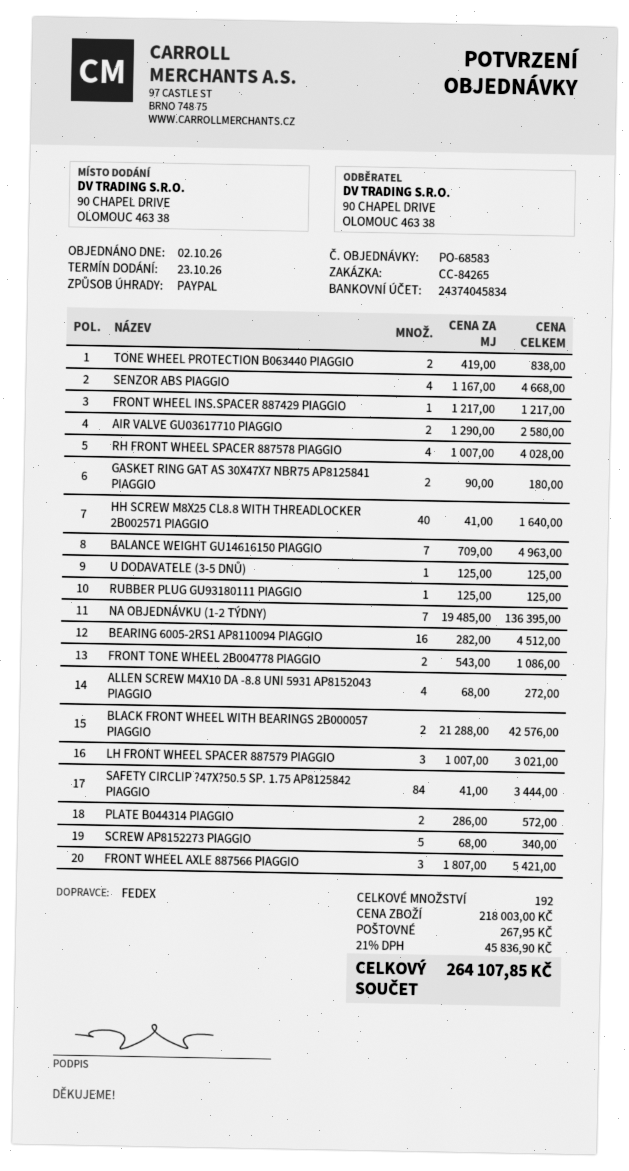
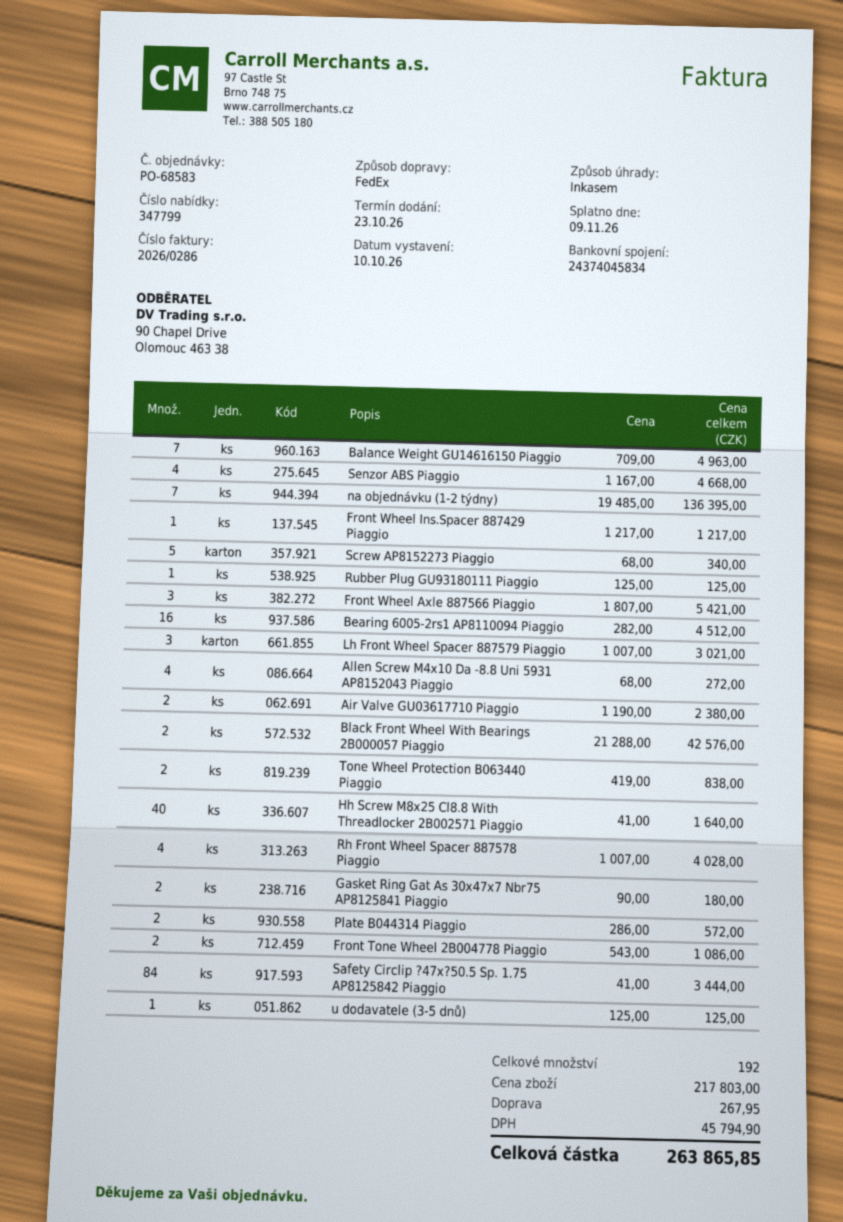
payment method: PayPal -> direct debit
AIR VALVE GU03617710 PIAGGIO: 2 x 1290.00 = 2580.00 -> 2 x 1190.00 = 2380.00
subtotal: 218003.00 -> 217803.00
tax: 45836.90 -> 45794.90
total: 264107.85 -> 263865.85

